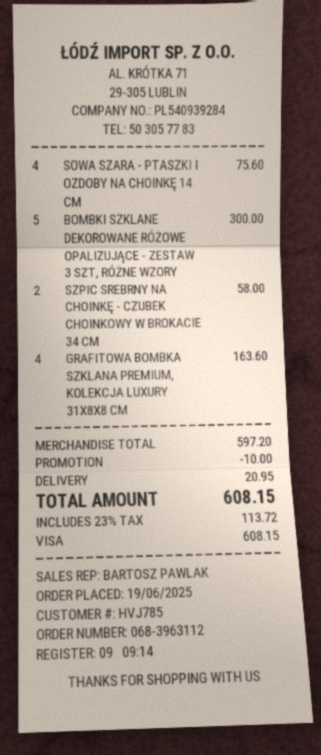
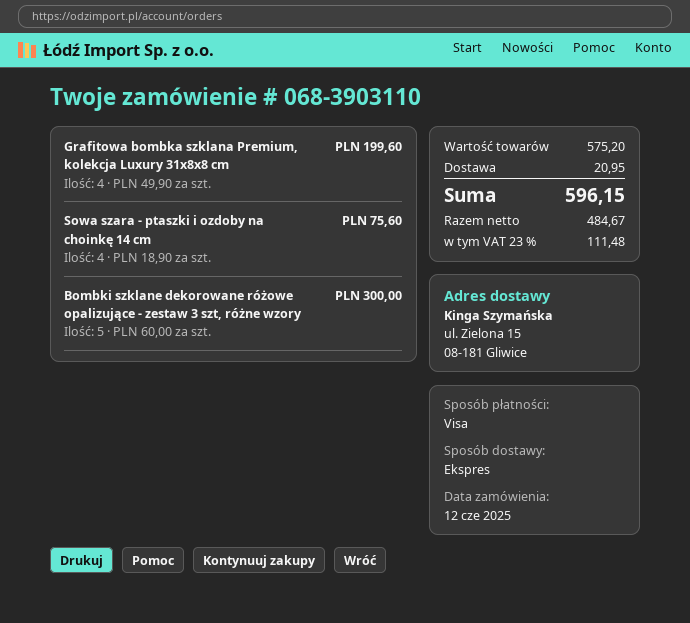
order number: 068-3963112 -> 068-3903110
order date: 2025-06-19 -> 2025-06-12
SZPIC SREBRNY NA CHOINKĘ - CZUBEK CHOINKOWY W BROKACIE 34 CM: 2 for 58.00 -> none
GRAFITOWA BOMBKA SZKLANA PREMIUM, KOLEKCJA LUXURY 31X8X8 CM: 4 for 163.60 -> 4 for 199.60
subtotal: 597.20 -> 575.20
discount: 10.00 -> none
tax: 23% = 113.72 -> 23% = 111.48
total: 608.15 -> 596.15

